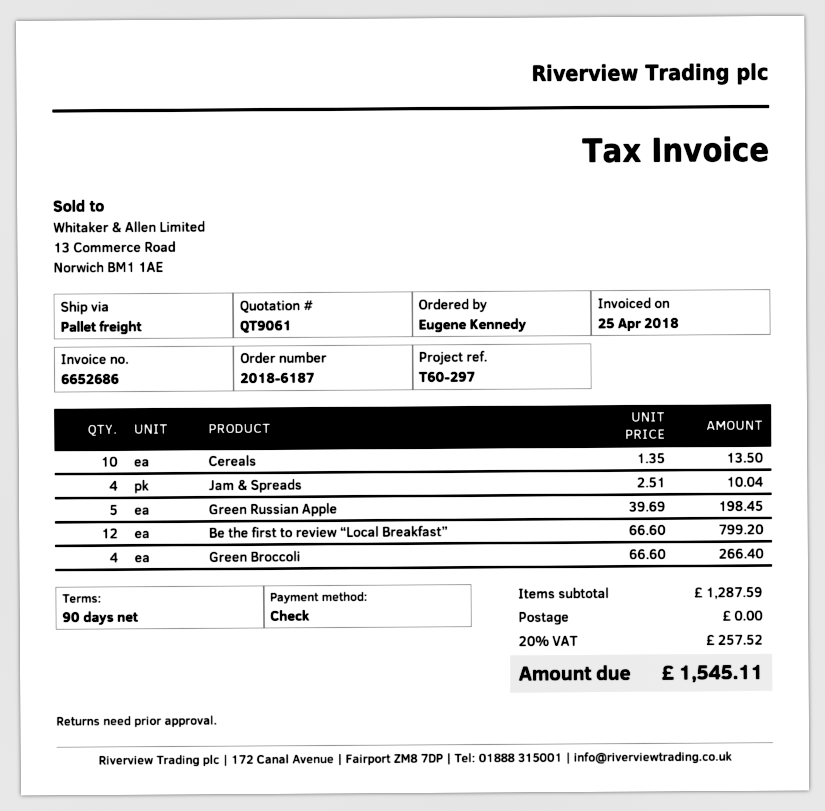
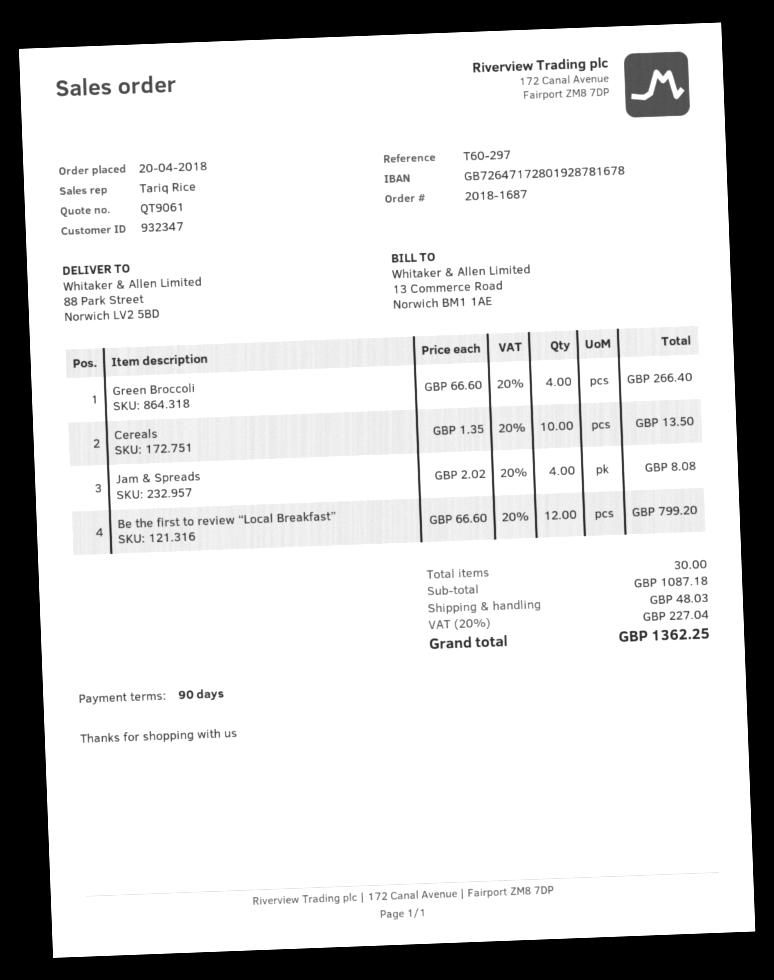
order number: 2018-6187 -> 2018-1687
Jam & Spreads: 4 x 2.51 = 10.04 -> 4 x 2.02 = 8.08
Green Russian Apple: 5 x 39.69 = 198.45 -> none
subtotal: 1287.59 -> 1087.18
shipping: 0.00 -> 48.03
tax: 20% = 257.52 -> 20% = 227.04
total: 1545.11 -> 1362.25

